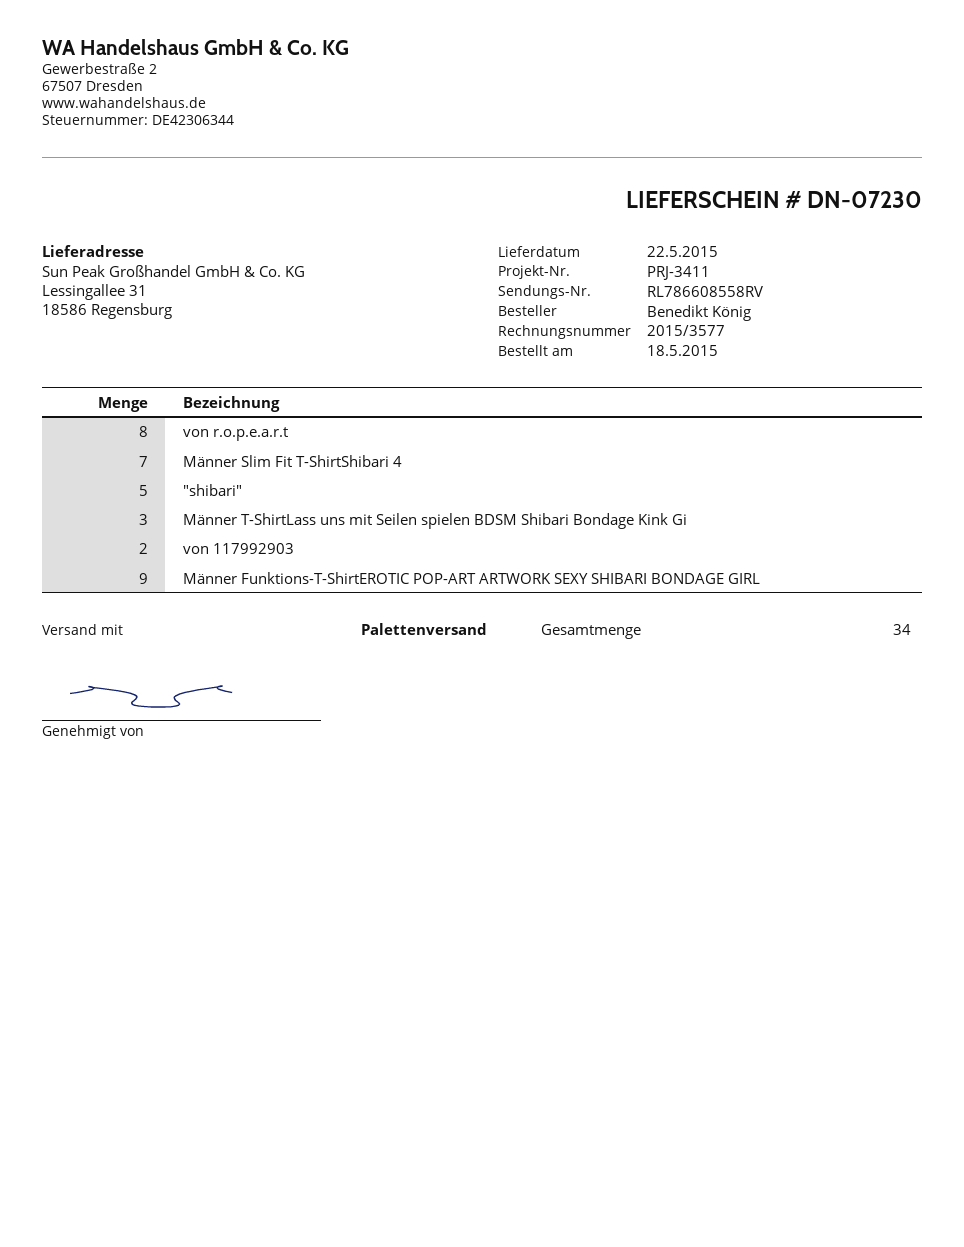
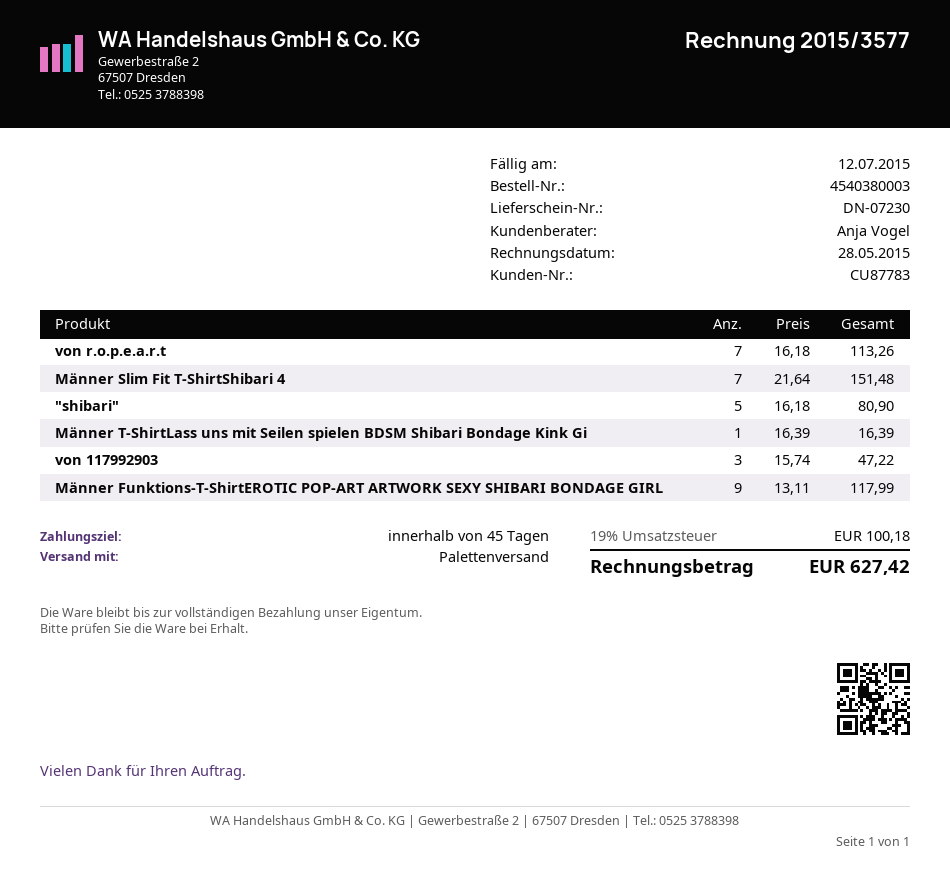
von r.o.p.e.a.r.t: 8 -> 7
Männer T-ShirtLass uns mit Seilen spielen BDSM Shibari Bondage Kink Gi: 3 -> 1
von 117992903: 2 -> 3

